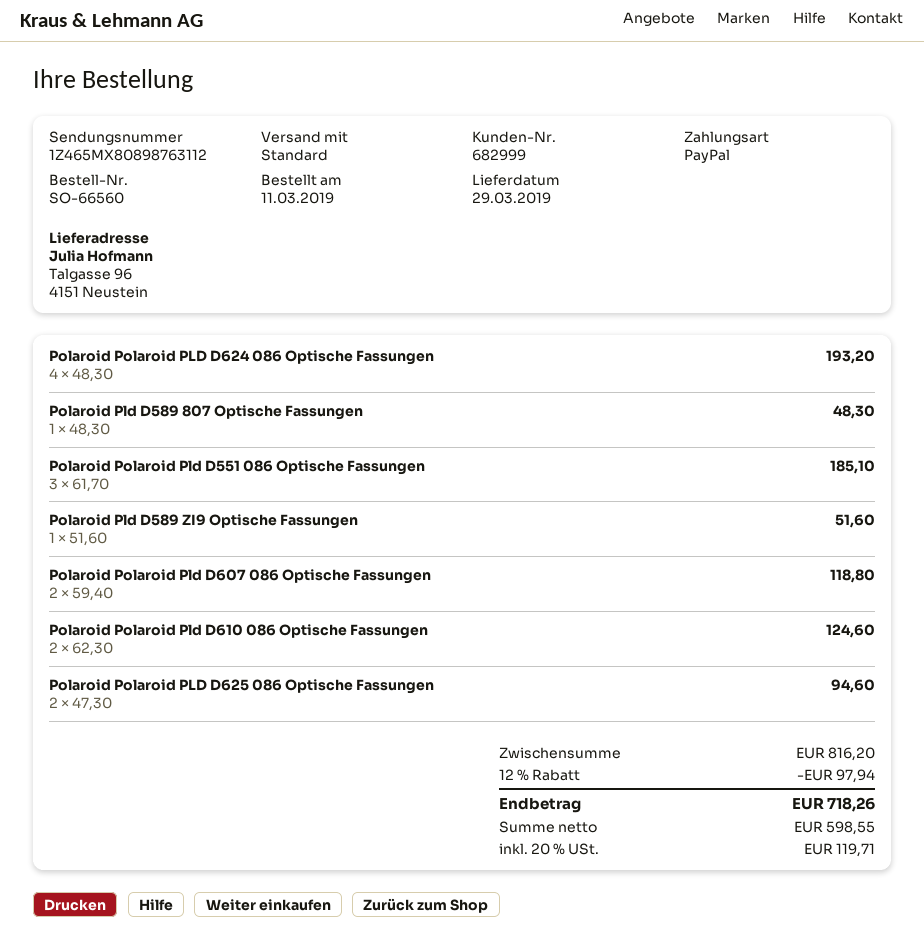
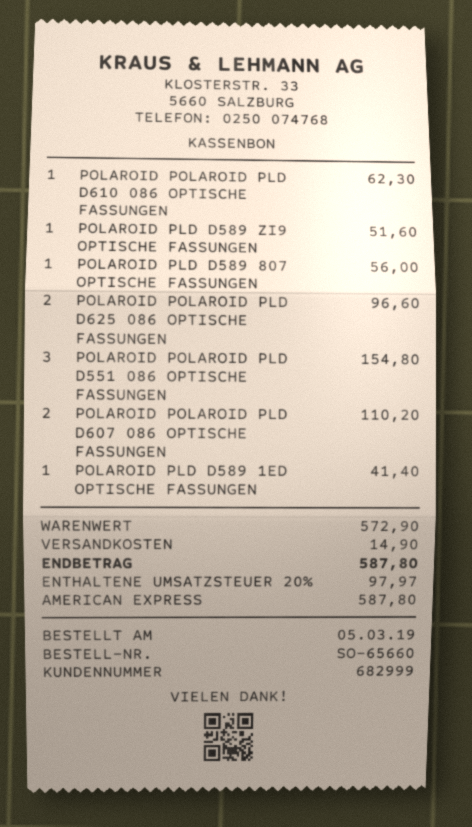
order number: SO-66560 -> SO-65660
order date: 2019-03-11 -> 2019-03-05
payment method: PayPal -> American Express
Polaroid Polaroid PLD D624 086 Optische Fassungen: 4 for 193.20 -> none
Polaroid Pld D589 807 Optische Fassungen: 1 for 48.30 -> 1 for 56.00
Polaroid Polaroid Pld D551 086 Optische Fassungen: 3 for 185.10 -> 3 for 154.80
Polaroid Polaroid Pld D607 086 Optische Fassungen: 2 for 118.80 -> 2 for 110.20
Polaroid Polaroid Pld D610 086 Optische Fassungen: 2 for 124.60 -> 1 for 62.30
Polaroid Polaroid PLD D625 086 Optische Fassungen: 2 for 94.60 -> 2 for 96.60
POLAROID PLD D589 1ED OPTISCHE FASSUNGEN: none -> 1 for 41.40
subtotal: 816.20 -> 572.90
discount: 12% = 97.94 -> none
shipping: none -> 14.90
tax: 20% = 119.71 -> 20% = 97.97
total: 718.26 -> 587.80

